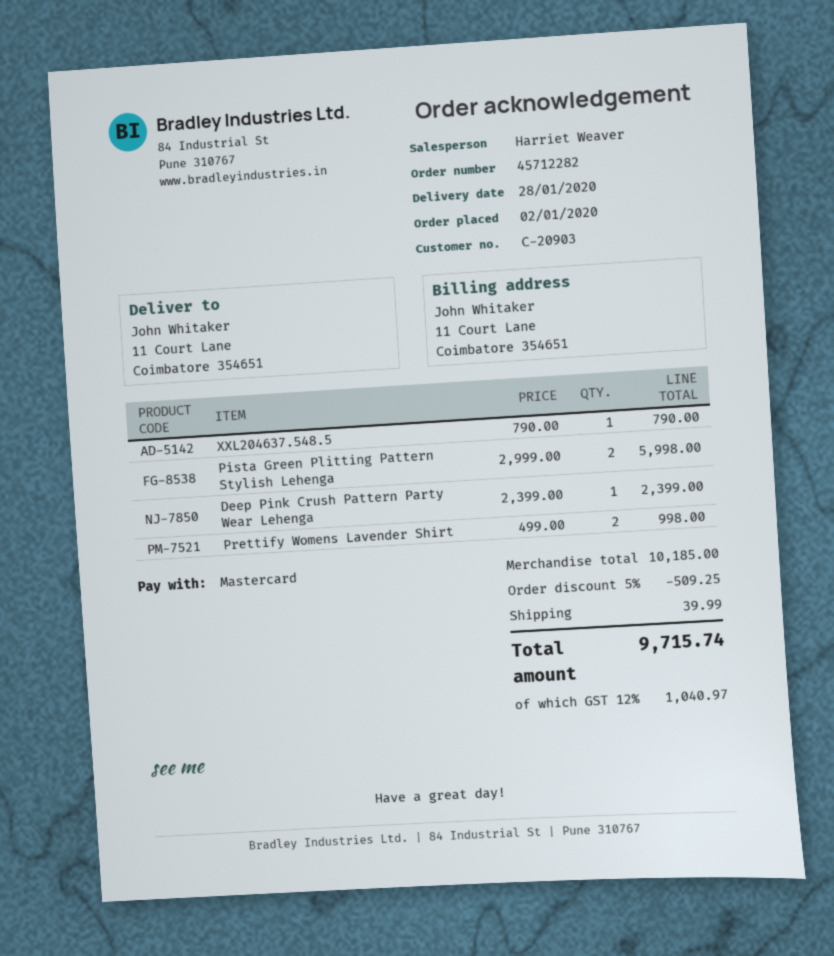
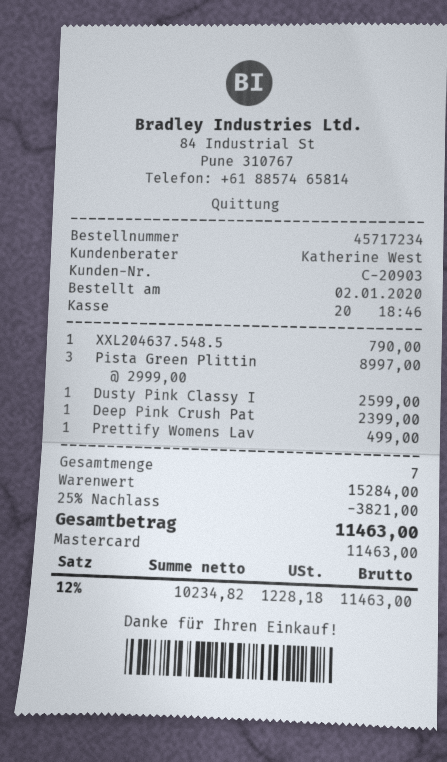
order number: 45712282 -> 45717234
sales rep: Harriet Weaver -> Katherine West
Pista Green Plitting Pattern Stylish Lehenga: 2 x 2999.00 = 5998.00 -> 3 x 2999.00 = 8997.00
Prettify Womens Lavender Shirt: 2 x 499.00 = 998.00 -> 1 x 499.00 = 499.00
Dusty Pink Classy I: none -> 1 x 2599.00 = 2599.00
subtotal: 10185.00 -> 15284.00
discount: 5% = 509.25 -> 25% = 3821.00
shipping: 39.99 -> none
tax: 12% = 1040.97 -> 12% = 1228.18
total: 9715.74 -> 11463.00

